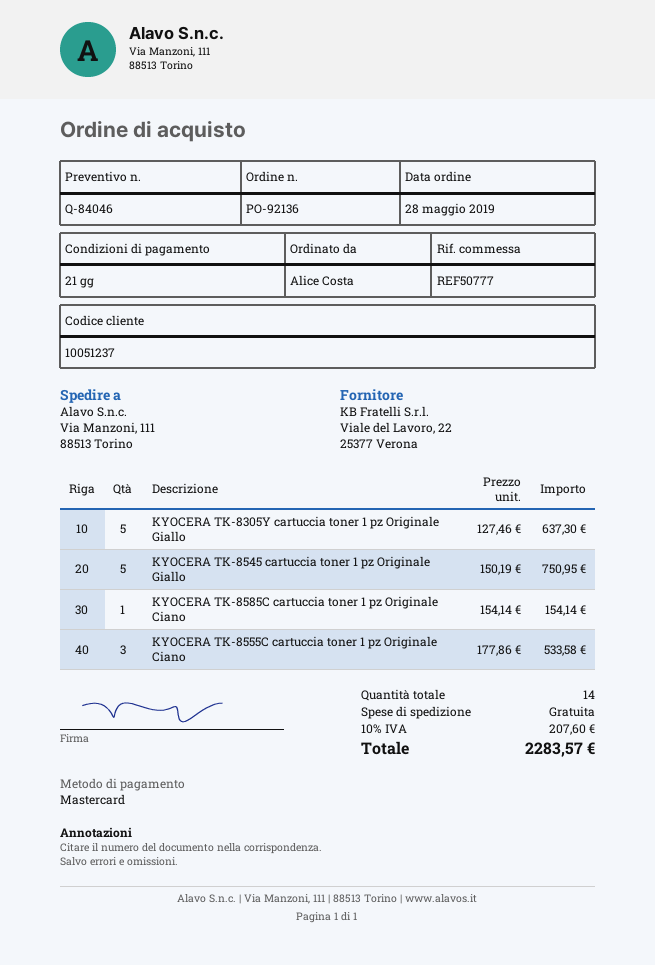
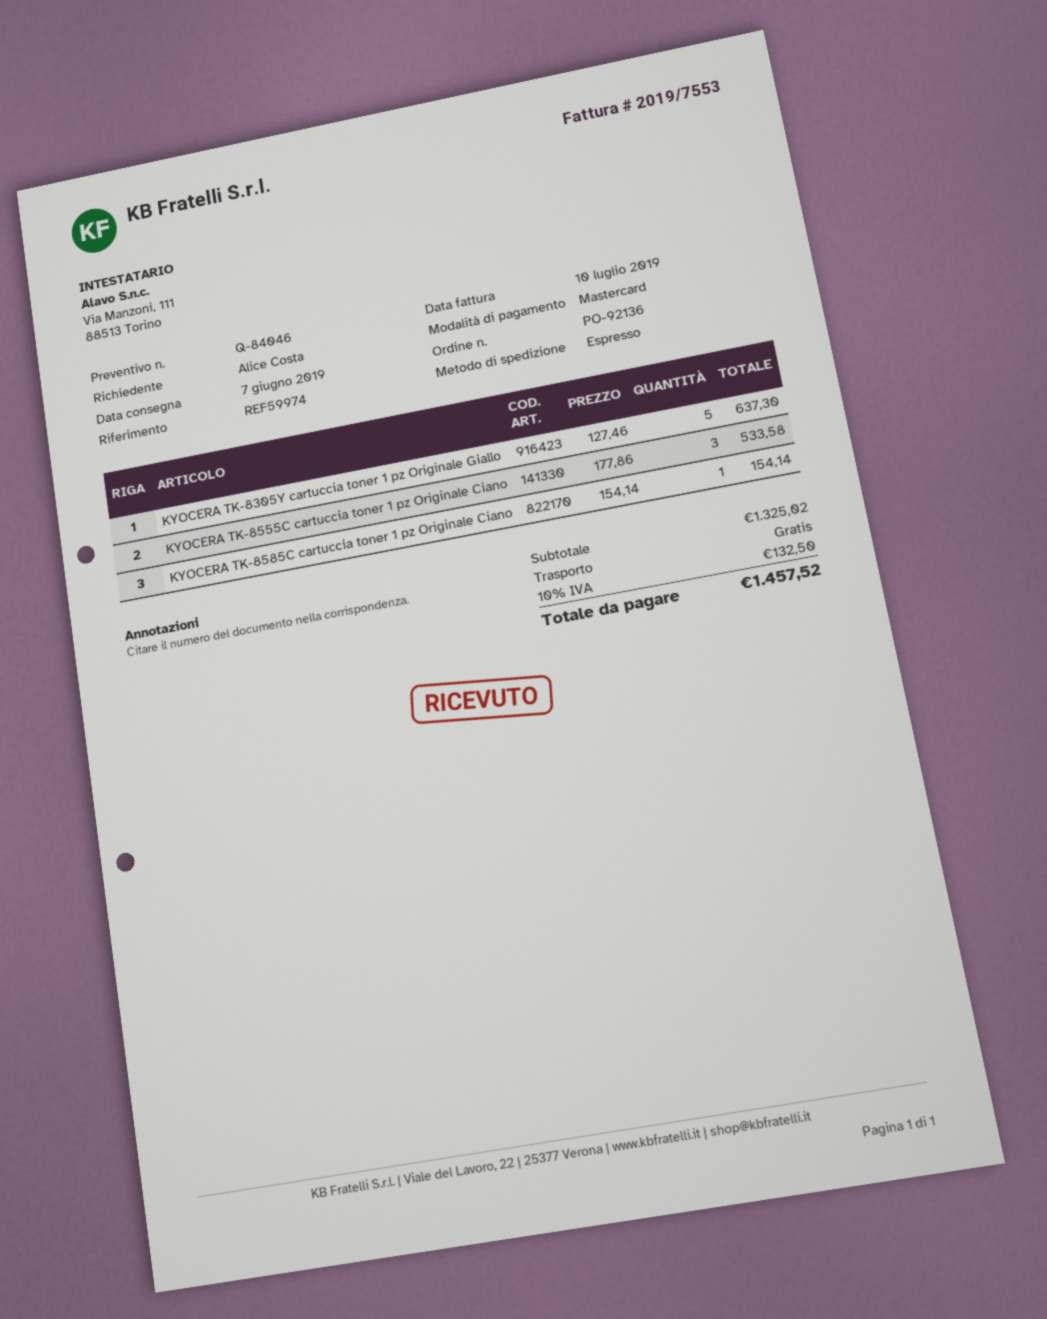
reference: REF50777 -> REF59974
KYOCERA TK-8545 cartuccia toner 1 pz Originale Giallo: 5 x 150.19 = 750.95 -> none
tax: 10% = 207.60 -> 10% = 132.50
total: 2283.57 -> 1457.52

